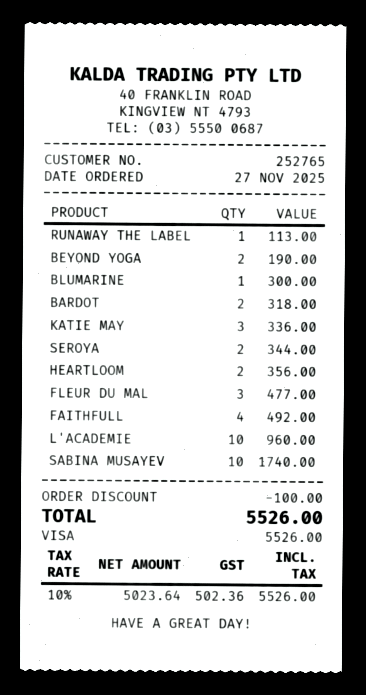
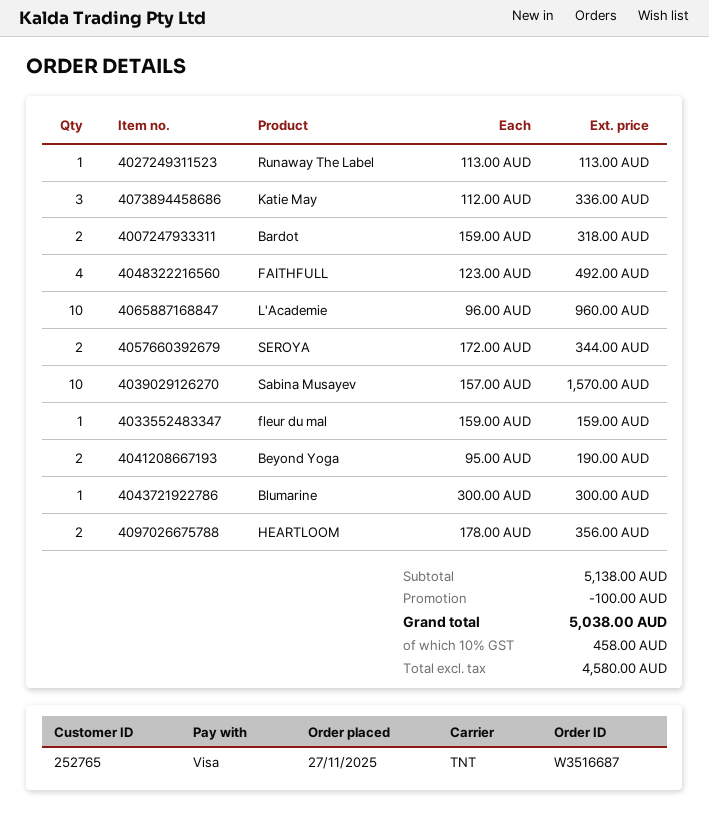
FLEUR DU MAL: 3 for 477.00 -> 1 for 159.00
SABINA MUSAYEV: 10 for 1740.00 -> 10 for 1570.00
net: 5023.64 -> 4580.00
tax: 10% = 502.36 -> 10% = 458.00
total: 5526.00 -> 5038.00

